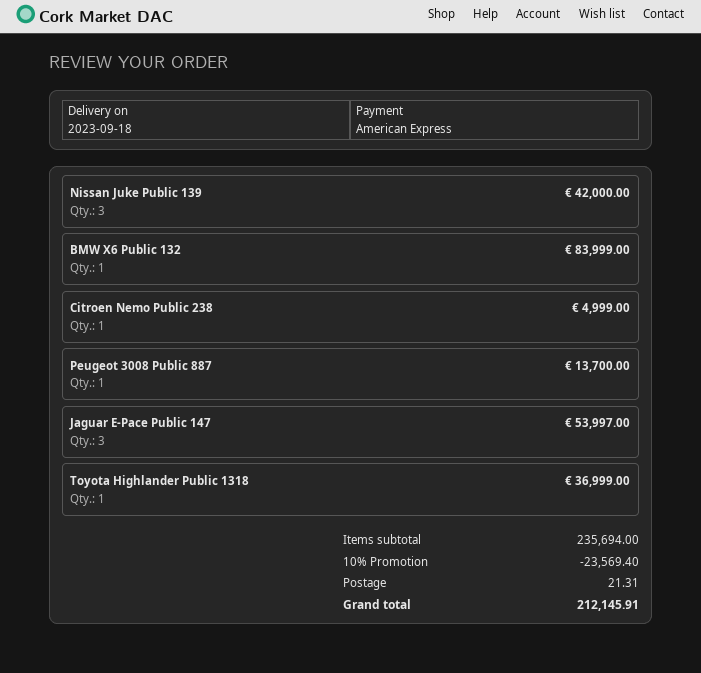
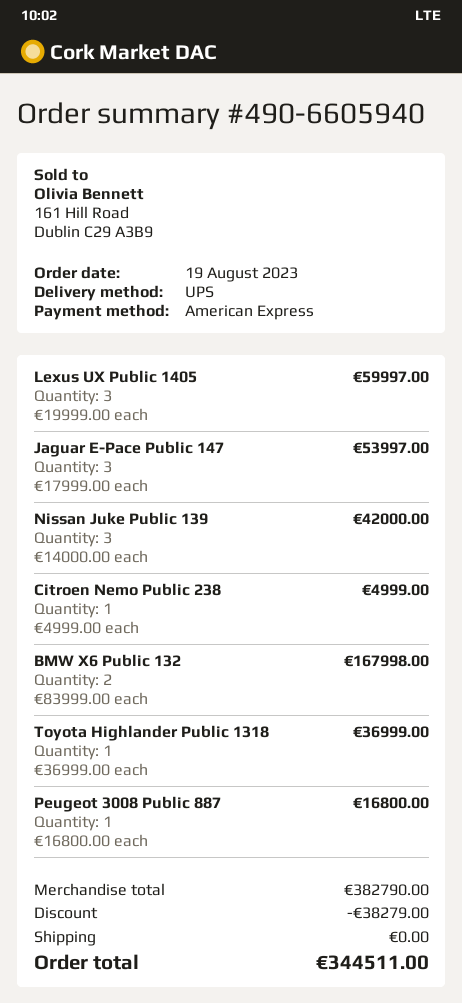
BMW X6 Public 132: 1 for 83999.00 -> 2 for 167998.00
Peugeot 3008 Public 887: 1 for 13700.00 -> 1 for 16800.00
Lexus UX Public 1405: none -> 3 for 59997.00
subtotal: 235694.00 -> 382790.00
discount: 23569.40 -> 38279.00
shipping: 21.31 -> 0.00
total: 212145.91 -> 344511.00

